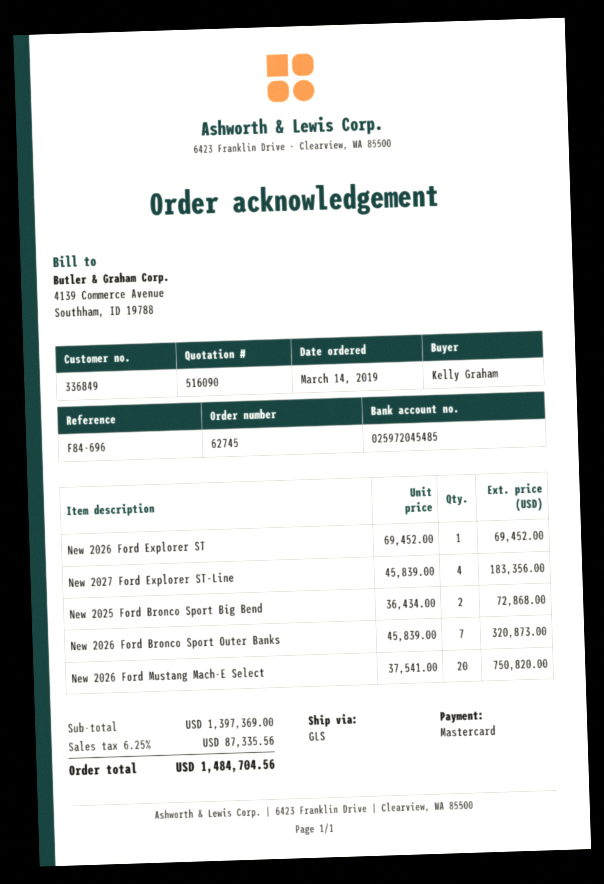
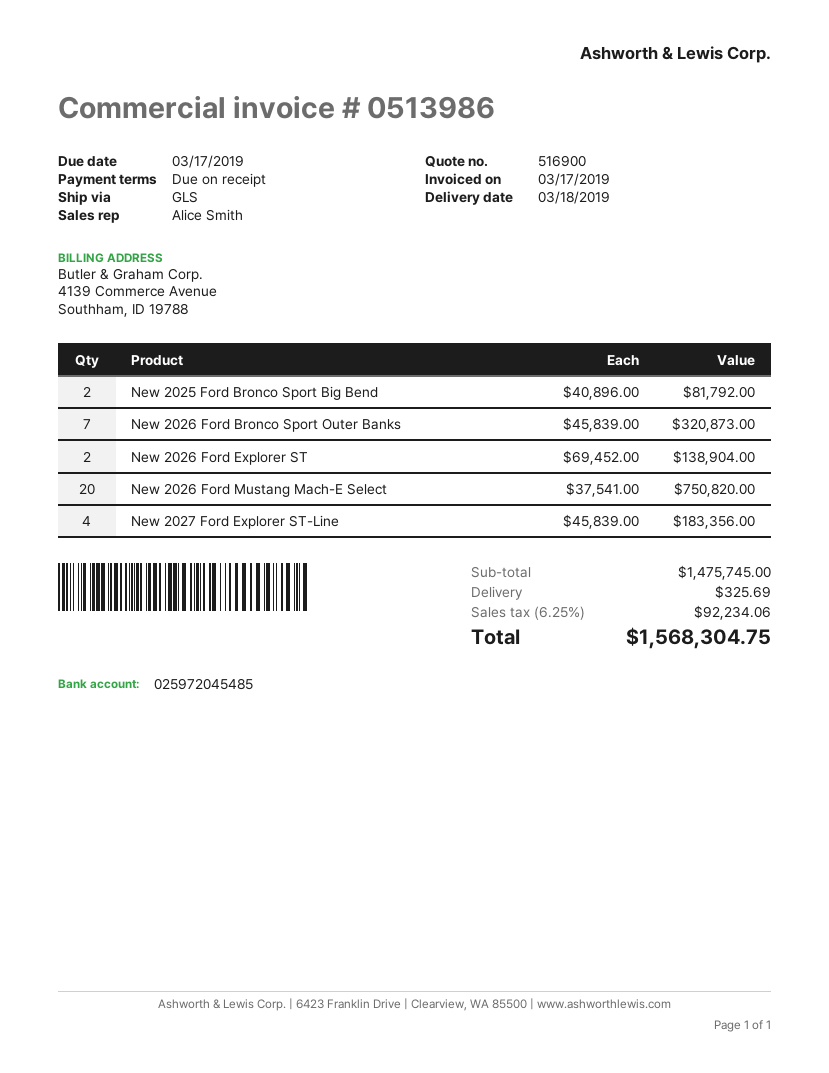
quote number: 516090 -> 516900
New 2026 Ford Explorer ST: 1 x 69452.00 = 69452.00 -> 2 x 69452.00 = 138904.00
New 2025 Ford Bronco Sport Big Bend: 2 x 36434.00 = 72868.00 -> 2 x 40896.00 = 81792.00
subtotal: 1397369.00 -> 1475745.00
shipping: none -> 325.69
tax: 6.25% = 87335.56 -> 6.25% = 92234.06
total: 1484704.56 -> 1568304.75

